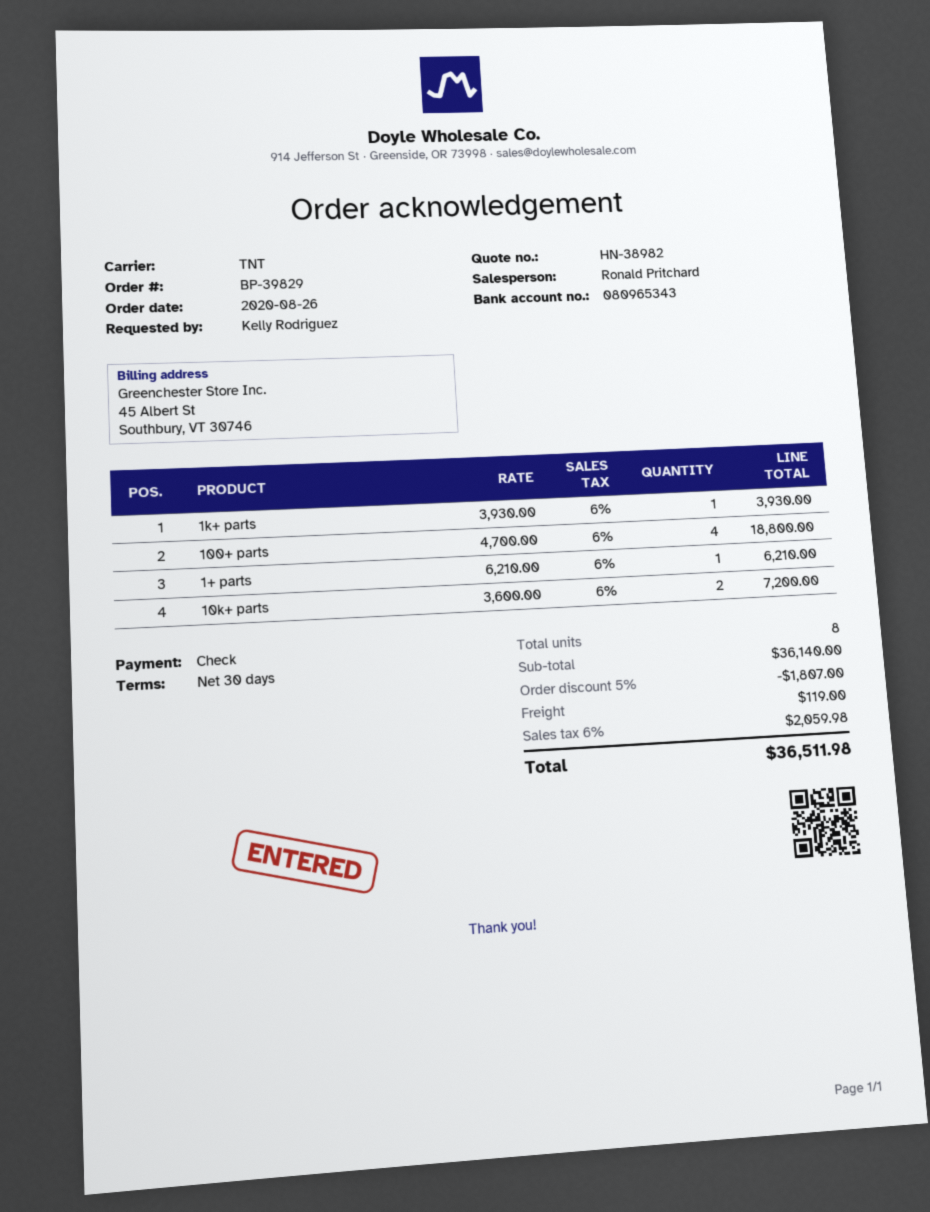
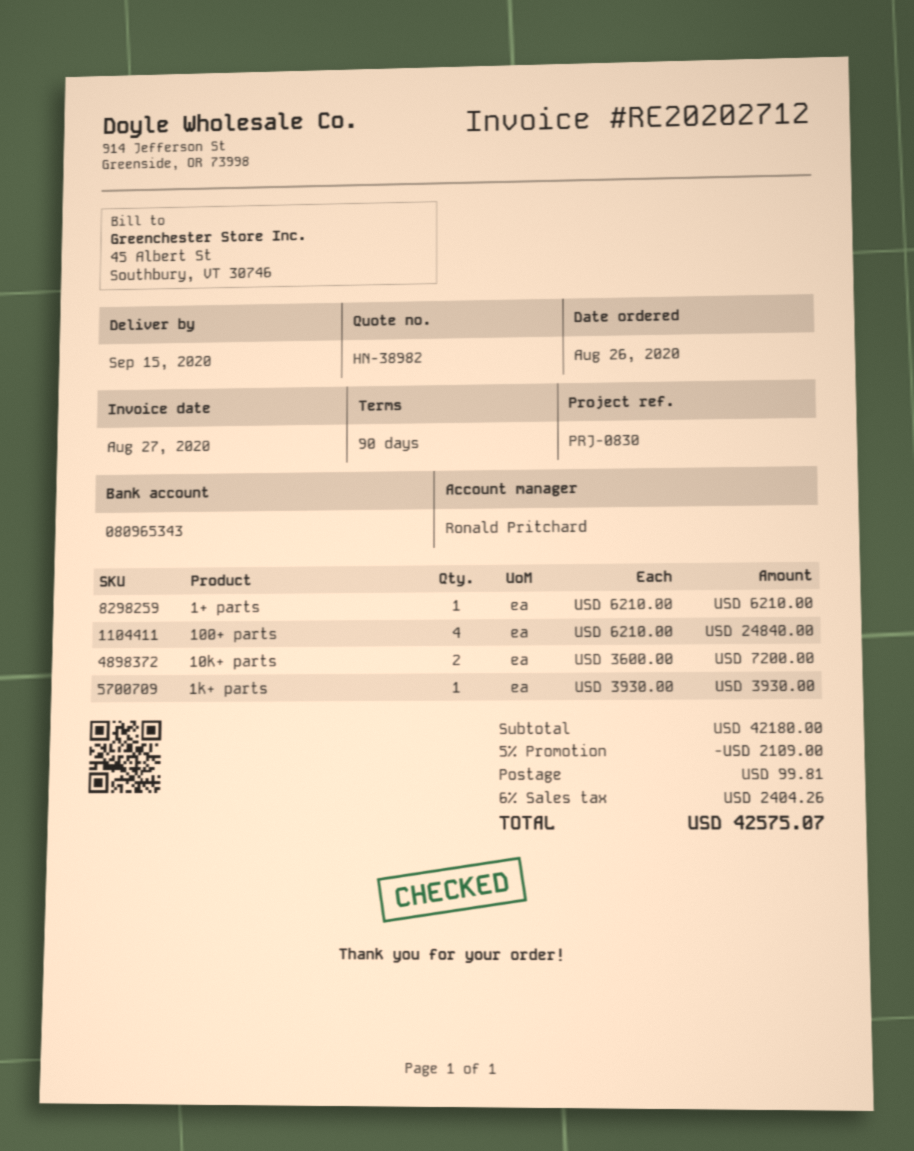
payment terms: 30 days -> 90 days
100+ parts: 4 x 4700.00 = 18800.00 -> 4 x 6210.00 = 24840.00
subtotal: 36140.00 -> 42180.00
discount: 5% = 1807.00 -> 5% = 2109.00
shipping: 119.00 -> 99.81
tax: 6% = 2059.98 -> 6% = 2404.26
total: 36511.98 -> 42575.07

